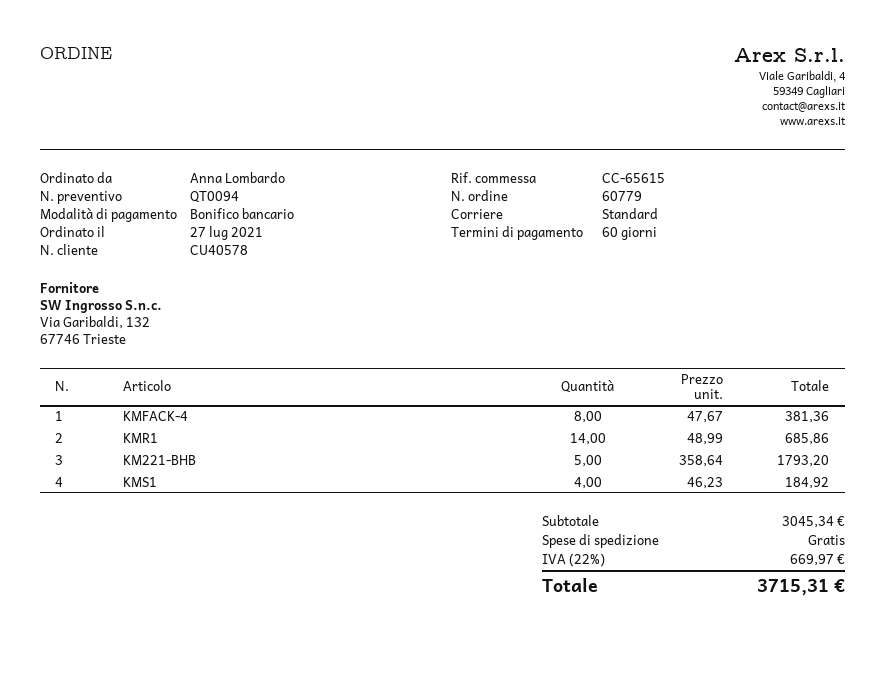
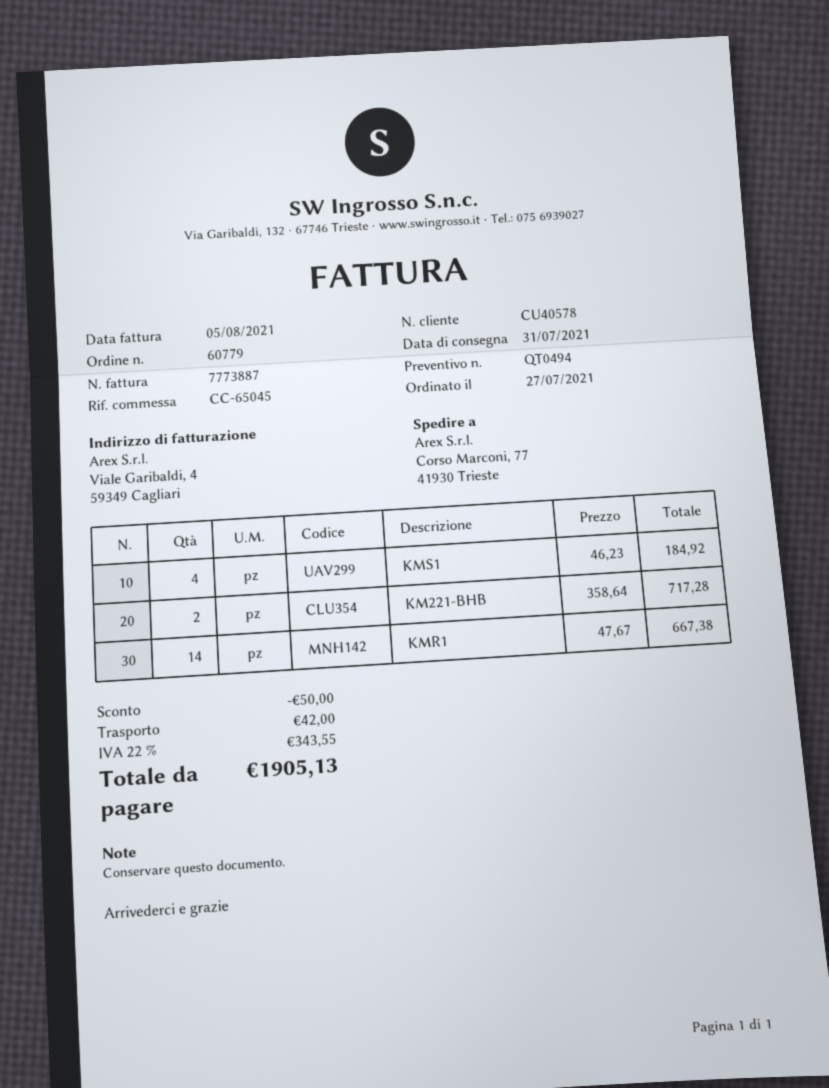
quote number: QT0094 -> QT0494
reference: CC-65615 -> CC-65045
KMFACK-4: 8 x 47.67 = 381.36 -> none
KMR1: 14 x 48.99 = 685.86 -> 14 x 47.67 = 667.38
KM221-BHB: 5 x 358.64 = 1793.20 -> 2 x 358.64 = 717.28
discount: none -> 50.00
shipping: 0.00 -> 42.00
tax: 22% = 669.97 -> 22% = 343.55
total: 3715.31 -> 1905.13

